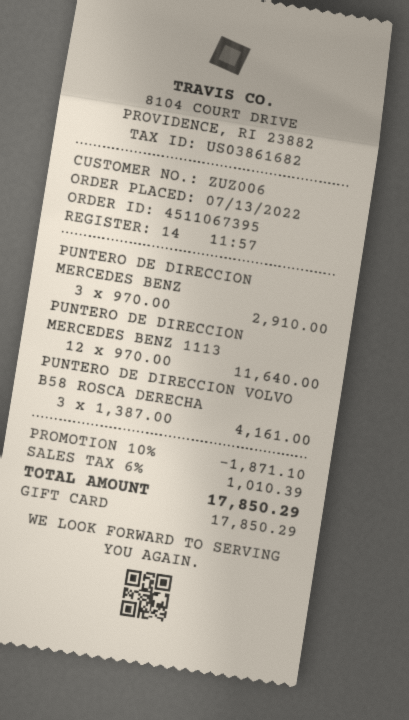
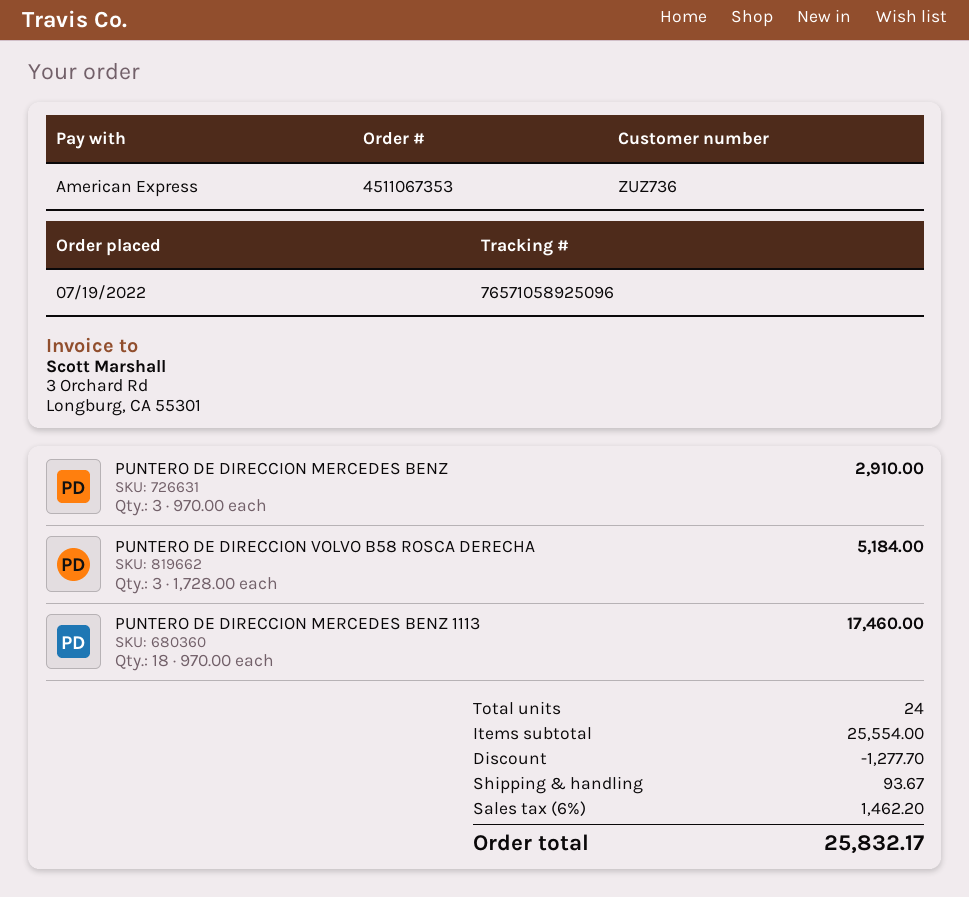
order number: 4511067395 -> 4511067353
order date: 2022-07-13 -> 2022-07-19
customer number: ZUZ006 -> ZUZ736
payment method: gift card -> American Express
PUNTERO DE DIRECCION MERCEDES BENZ 1113: 12 x 970.00 = 11640.00 -> 18 x 970.00 = 17460.00
PUNTERO DE DIRECCION VOLVO B58 ROSCA DERECHA: 3 x 1387.00 = 4161.00 -> 3 x 1728.00 = 5184.00
discount: 1871.10 -> 1277.70
shipping: none -> 93.67
tax: 6% = 1010.39 -> 6% = 1462.20
total: 17850.29 -> 25832.17

